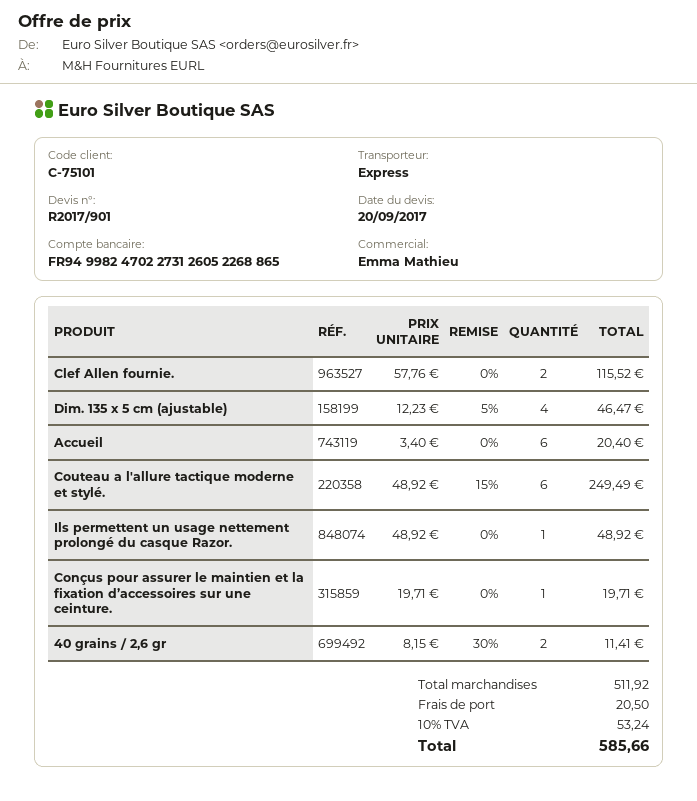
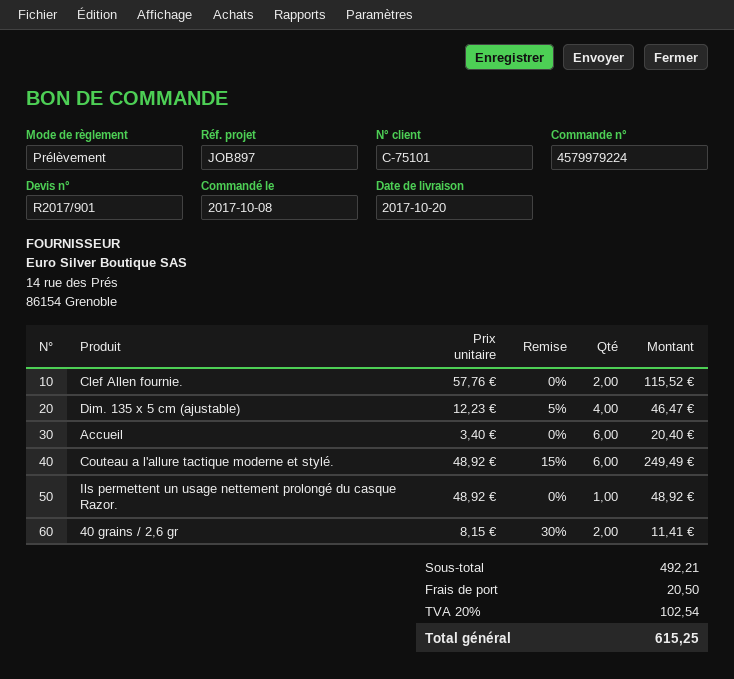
Conçus pour assurer le maintien et la fixation d’accessoires sur une ceinture.: 1 x 19.71 = 19.71 -> none
subtotal: 511.92 -> 492.21
tax: 10% = 53.24 -> 20% = 102.54
total: 585.66 -> 615.25

